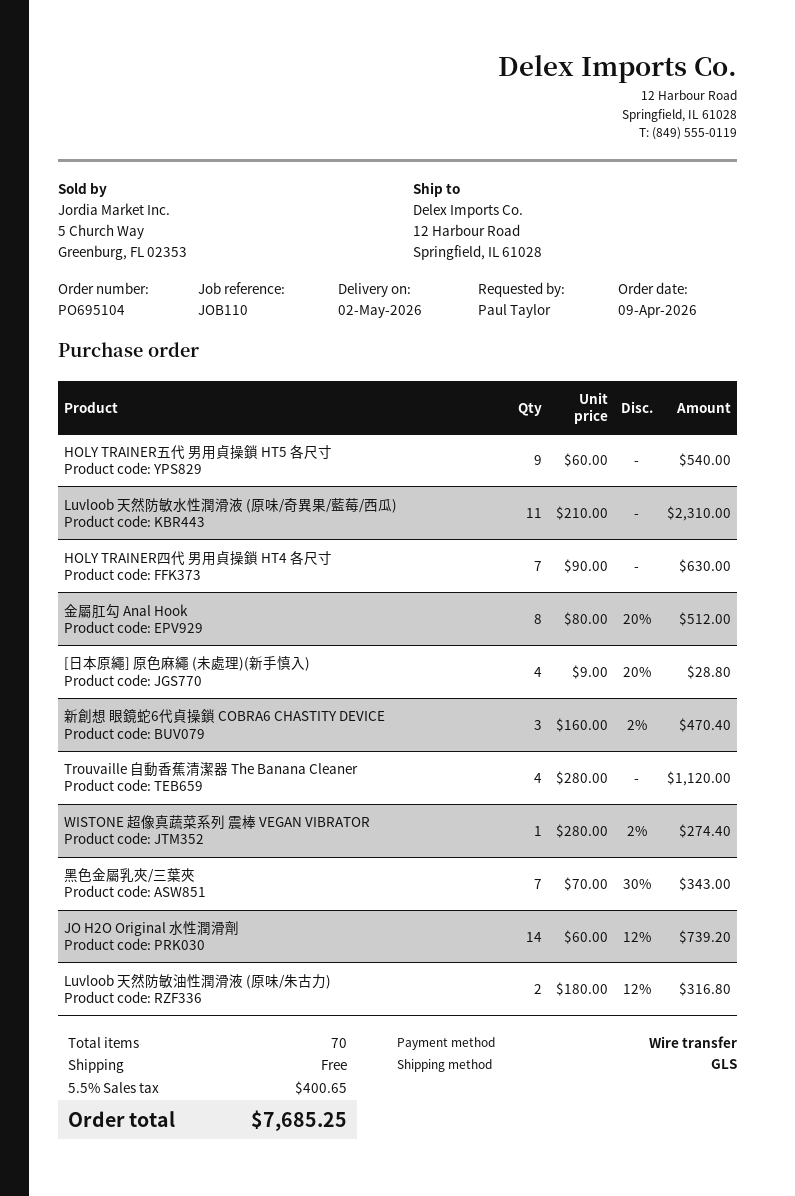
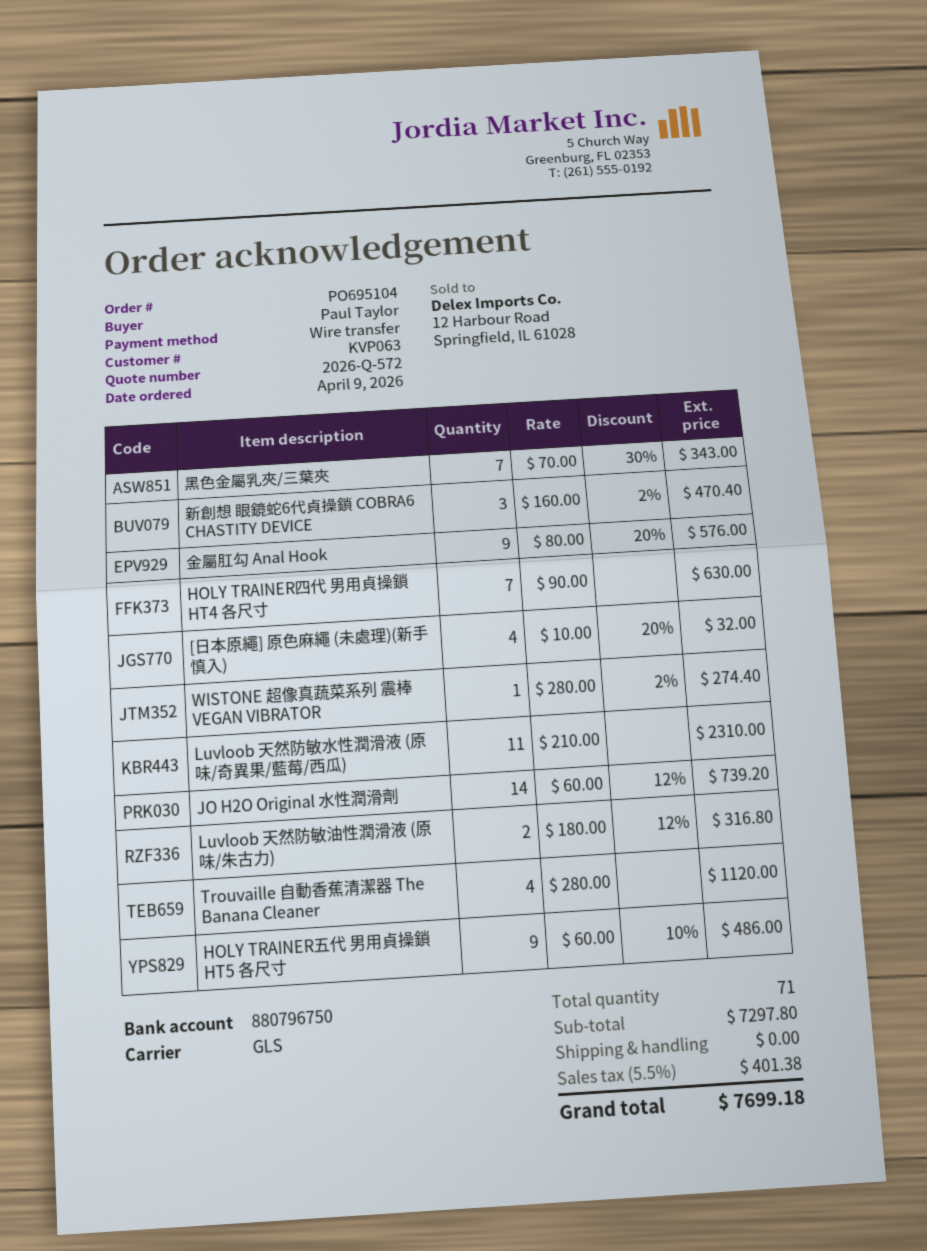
HOLY TRAINER五代 男用貞操鎖 HT5 各尺寸: 9 x 60.00 = 540.00 -> 9 x 60.00 - 10% = 486.00
金屬肛勾 Anal Hook: 8 x 80.00 - 20% = 512.00 -> 9 x 80.00 - 20% = 576.00
[日本原繩] 原色麻繩 (未處理)(新手慎入): 4 x 9.00 - 20% = 28.80 -> 4 x 10.00 - 20% = 32.00
total quantity: 70 -> 71
tax: 5.5% = 400.65 -> 5.5% = 401.38
total: 7685.25 -> 7699.18

